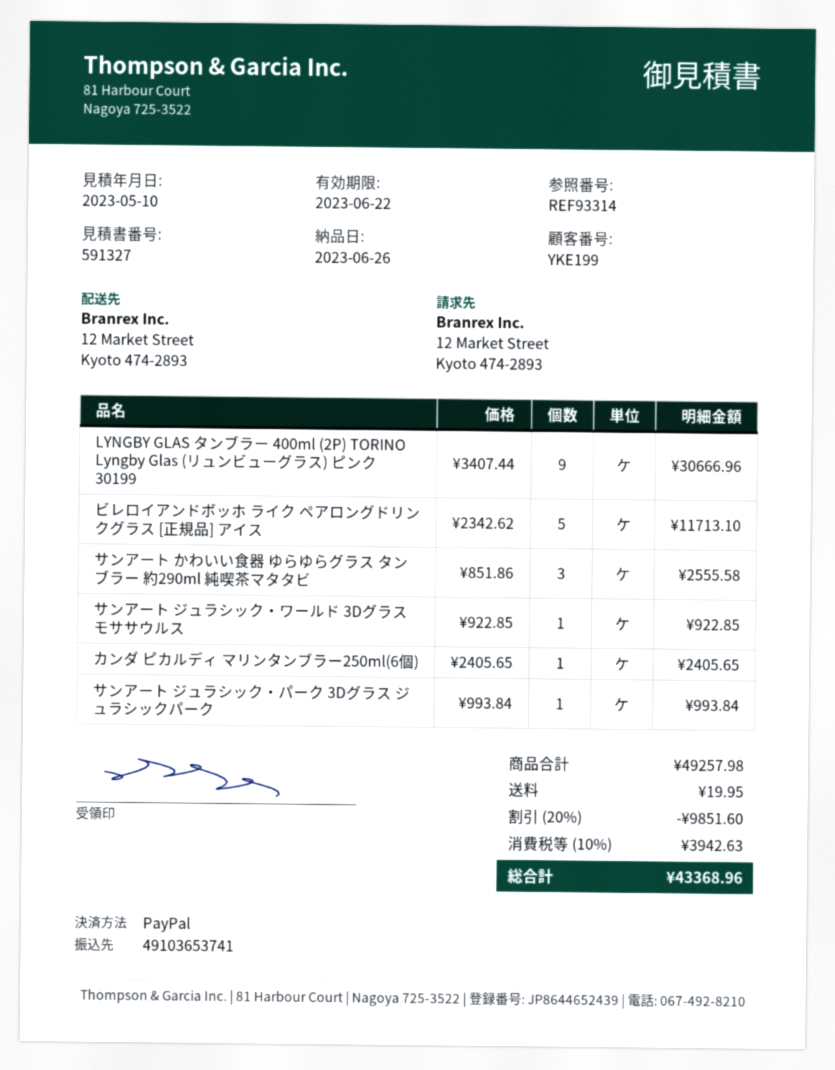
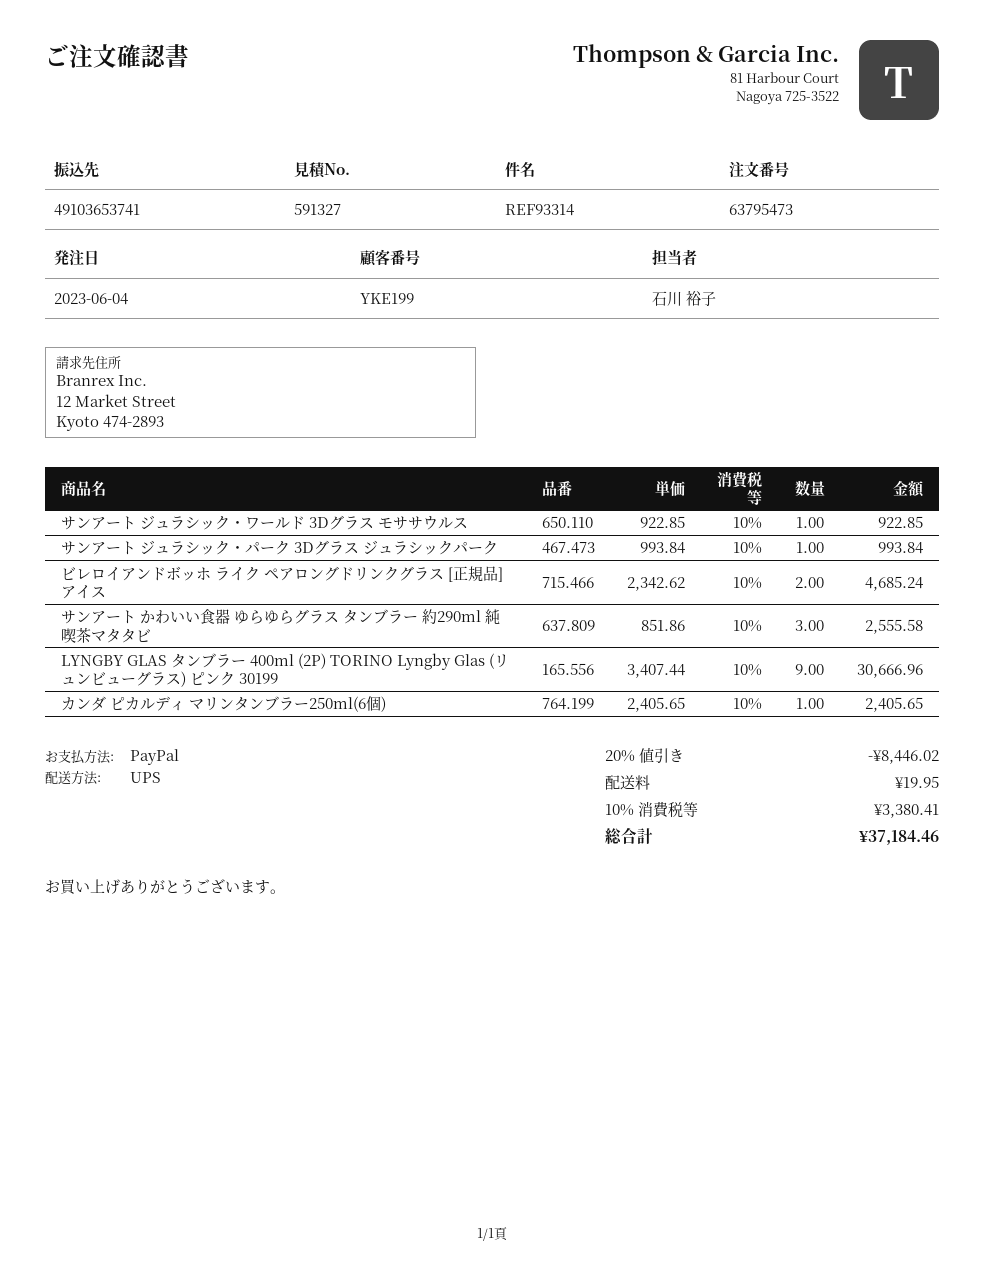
ビレロイアンドボッホ ライク ペアロングドリンクグラス [正規品] アイス: 5 x 2342.62 = 11713.10 -> 2 x 2342.62 = 4685.24
discount: 20% = 9851.60 -> 20% = 8446.02
tax: 10% = 3942.63 -> 10% = 3380.41
total: 43368.96 -> 37184.46

